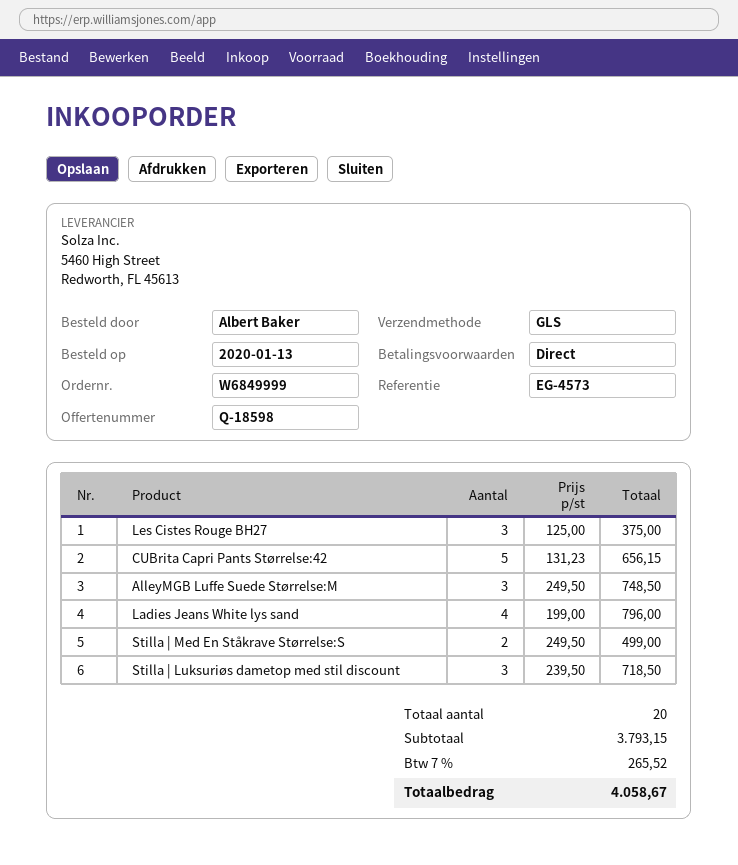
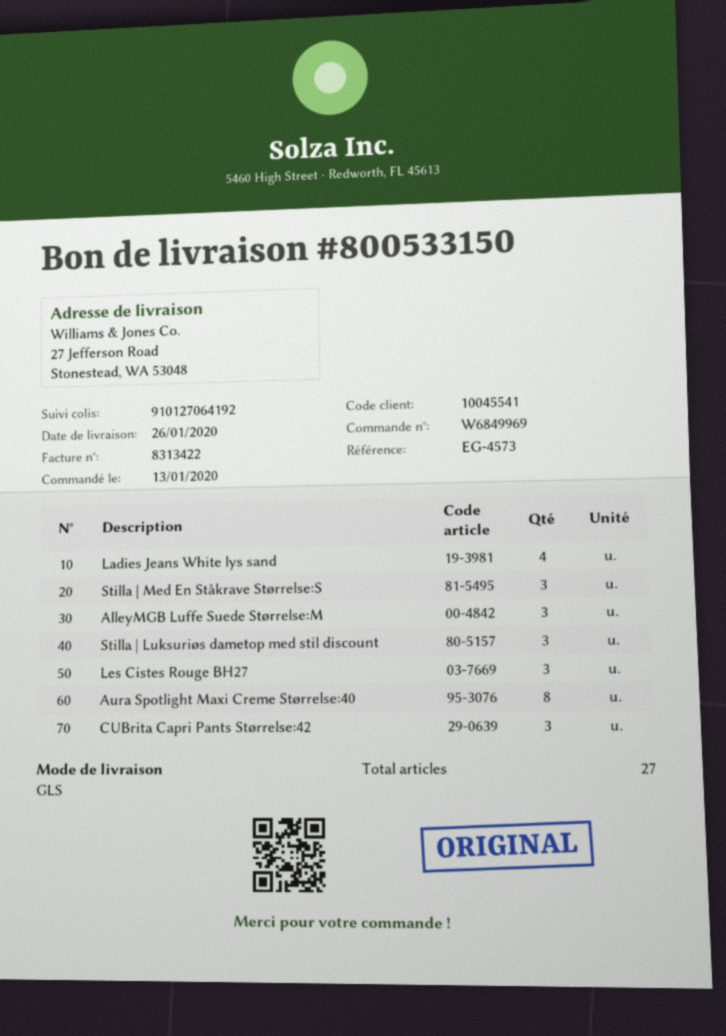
order number: W6849999 -> W6849969
CUBrita Capri Pants Størrelse:42: 5 -> 3
Stilla | Med En Ståkrave Størrelse:S: 2 -> 3
Aura Spotlight Maxi Creme Størrelse:40: none -> 8
total quantity: 20 -> 27

